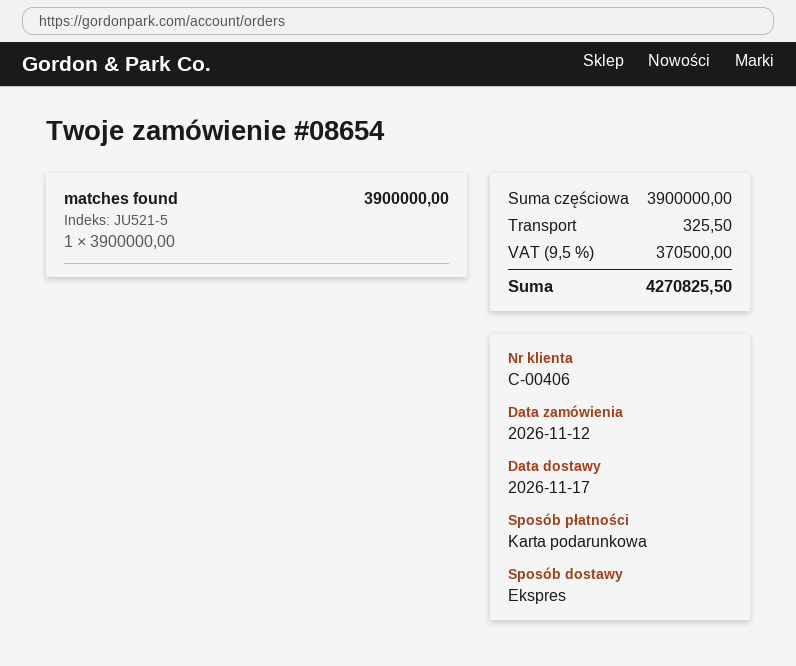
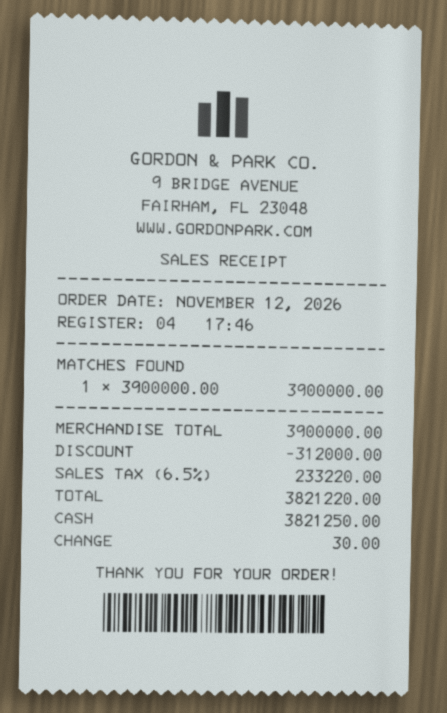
payment method: gift card -> cash
discount: none -> 312000.00
shipping: 325.50 -> none
tax: 9.5% = 370500.00 -> 6.5% = 233220.00
total: 4270825.50 -> 3821220.00

